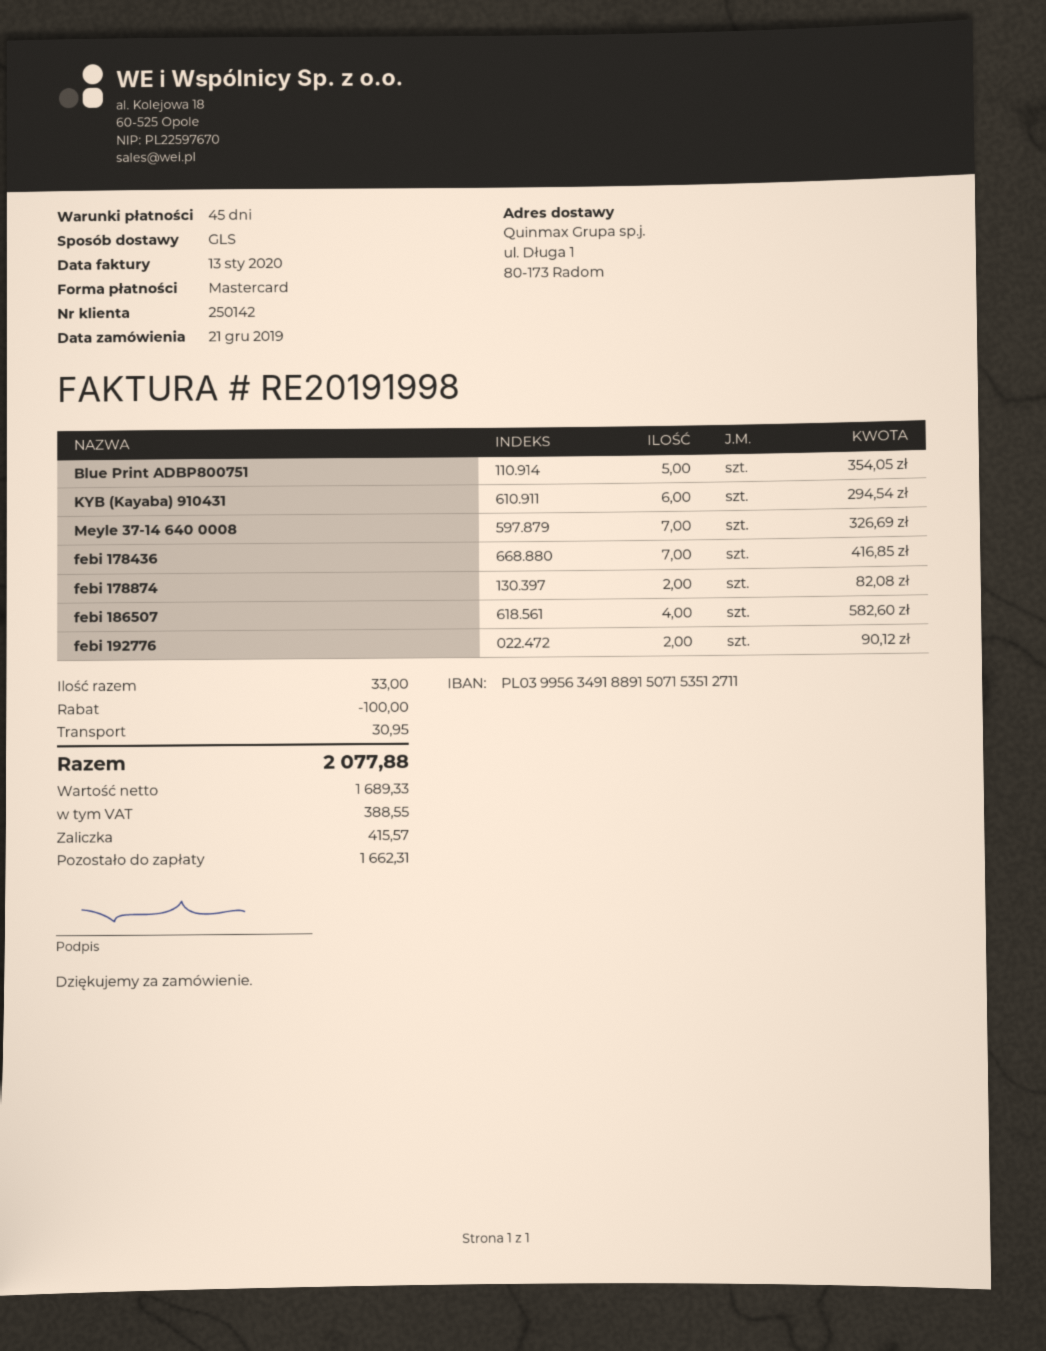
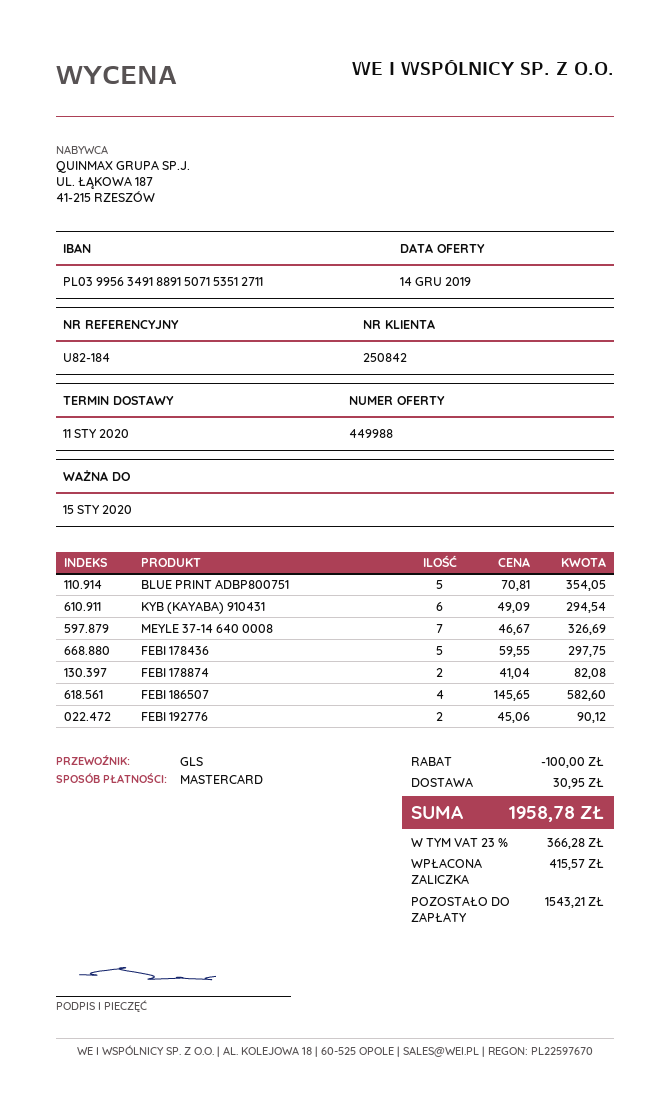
customer number: 250142 -> 250842
febi 178436: 7 for 416.85 -> 5 for 297.75
tax: 388.55 -> 366.28
total: 2077.88 -> 1958.78
balance: 1662.31 -> 1543.21

